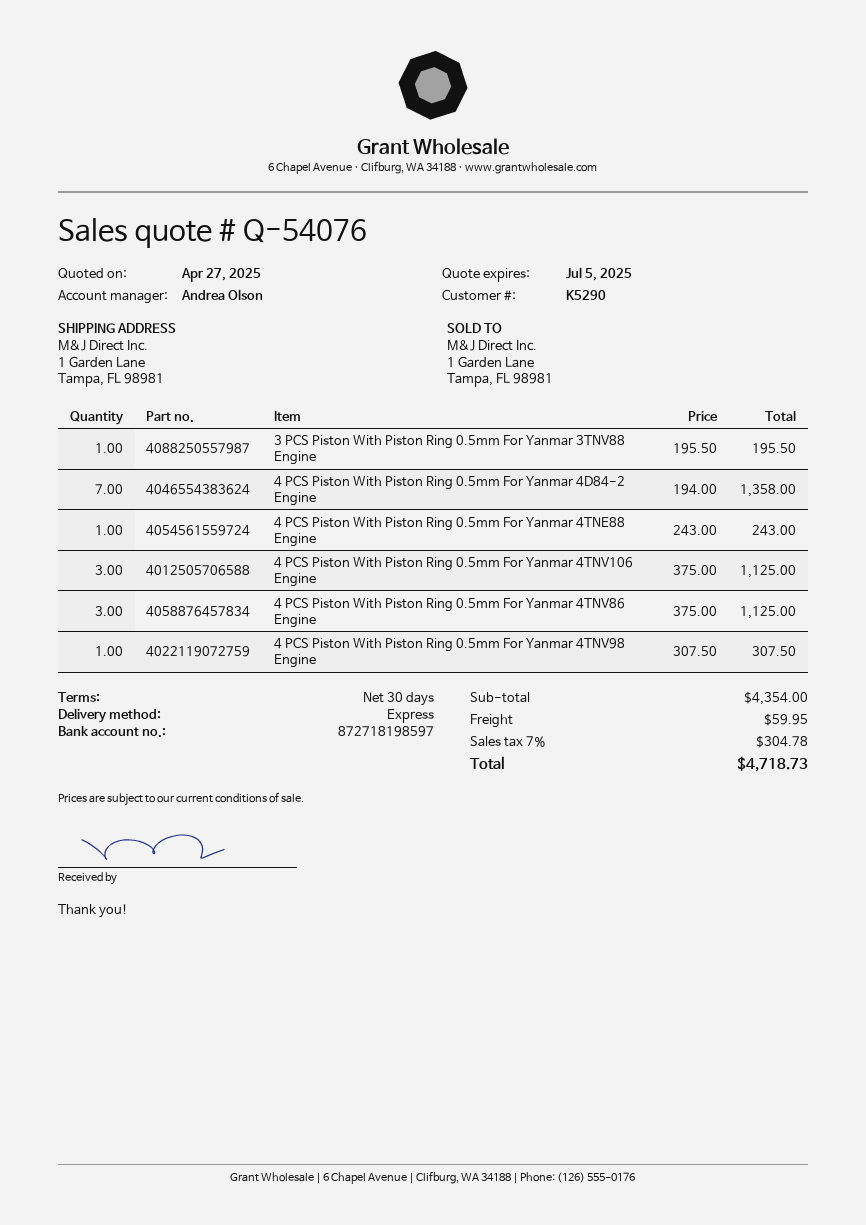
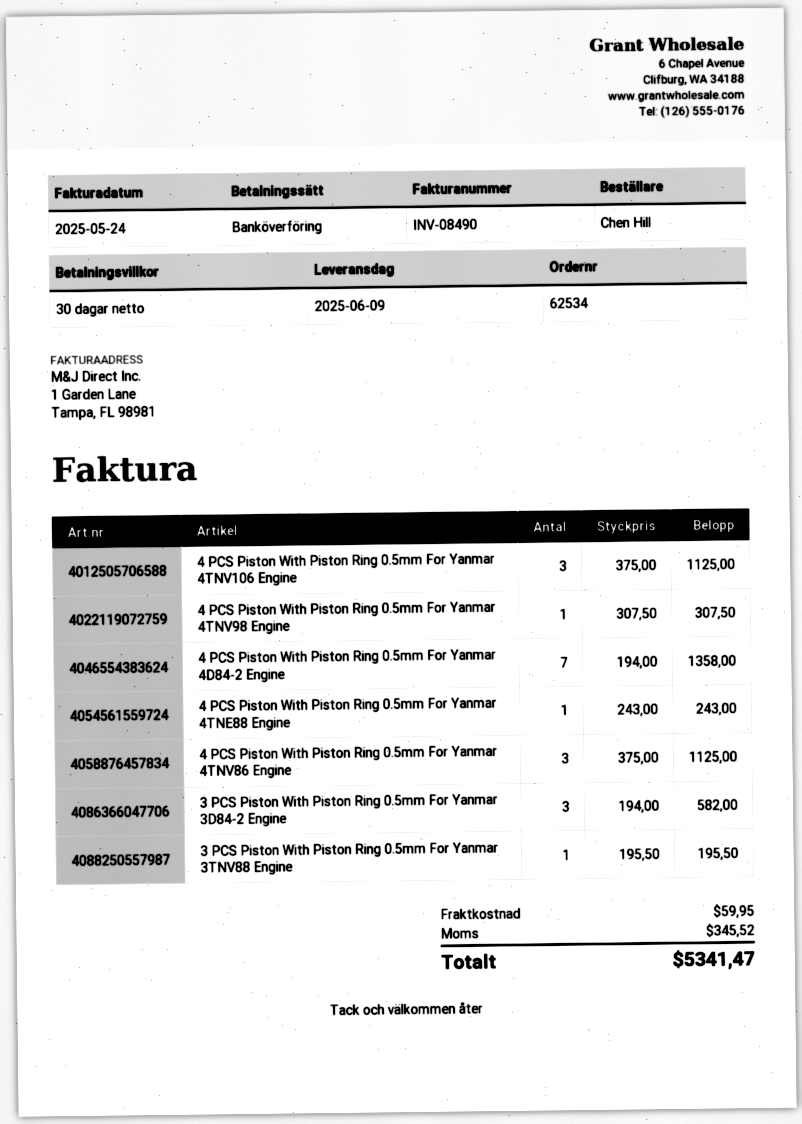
3 PCS Piston With Piston Ring 0.5mm For Yanmar 3D84-2 Engine: none -> 3 x 194.00 = 582.00
tax: 304.78 -> 345.52
total: 4718.73 -> 5341.47

